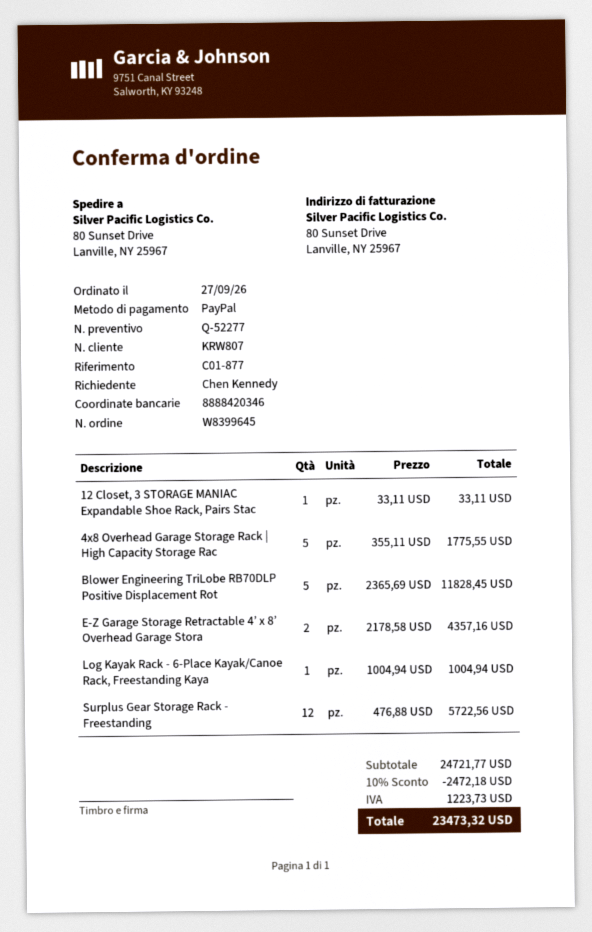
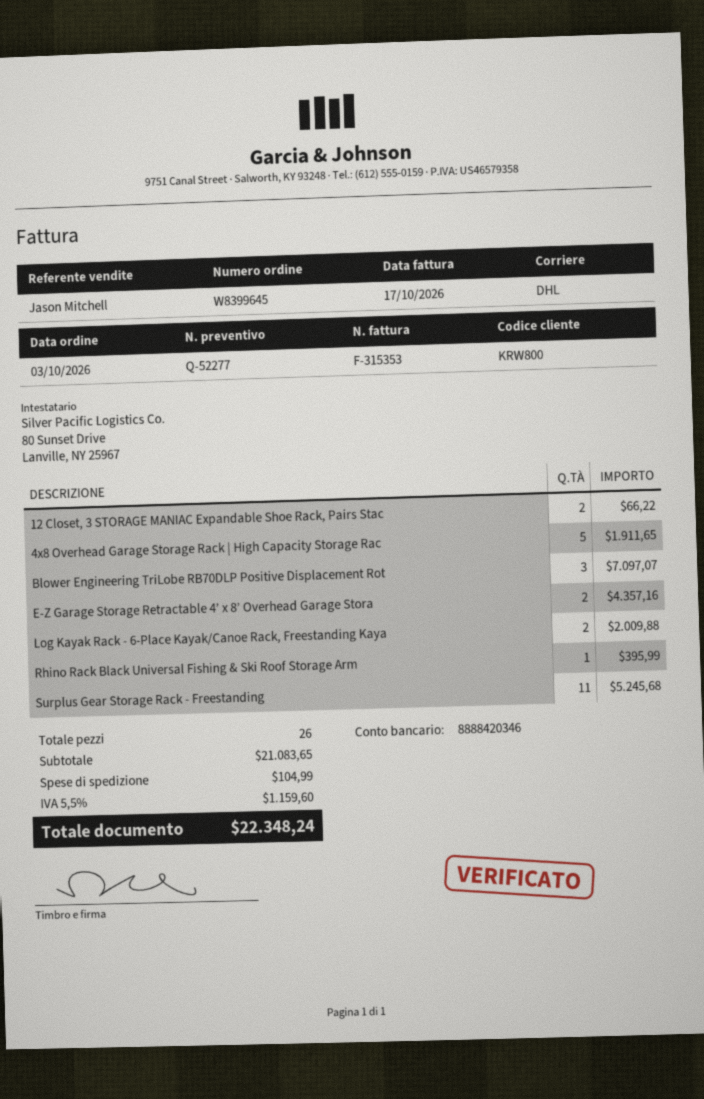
order date: 2026-09-27 -> 2026-10-03
customer number: KRW807 -> KRW800
12 Closet, 3 STORAGE MANIAC Expandable Shoe Rack, Pairs Stac: 1 for 33.11 -> 2 for 66.22
4x8 Overhead Garage Storage Rack | High Capacity Storage Rac: 5 for 1775.55 -> 5 for 1911.65
Blower Engineering TriLobe RB70DLP Positive Displacement Rot: 5 for 11828.45 -> 3 for 7097.07
Log Kayak Rack - 6-Place Kayak/Canoe Rack, Freestanding Kaya: 1 for 1004.94 -> 2 for 2009.88
Surplus Gear Storage Rack - Freestanding: 12 for 5722.56 -> 11 for 5245.68
Rhino Rack Black Universal Fishing & Ski Roof Storage Arm: none -> 1 for 395.99
subtotal: 24721.77 -> 21083.65
discount: 10% = 2472.18 -> none
shipping: none -> 104.99
tax: 1223.73 -> 1159.60
total: 23473.32 -> 22348.24

